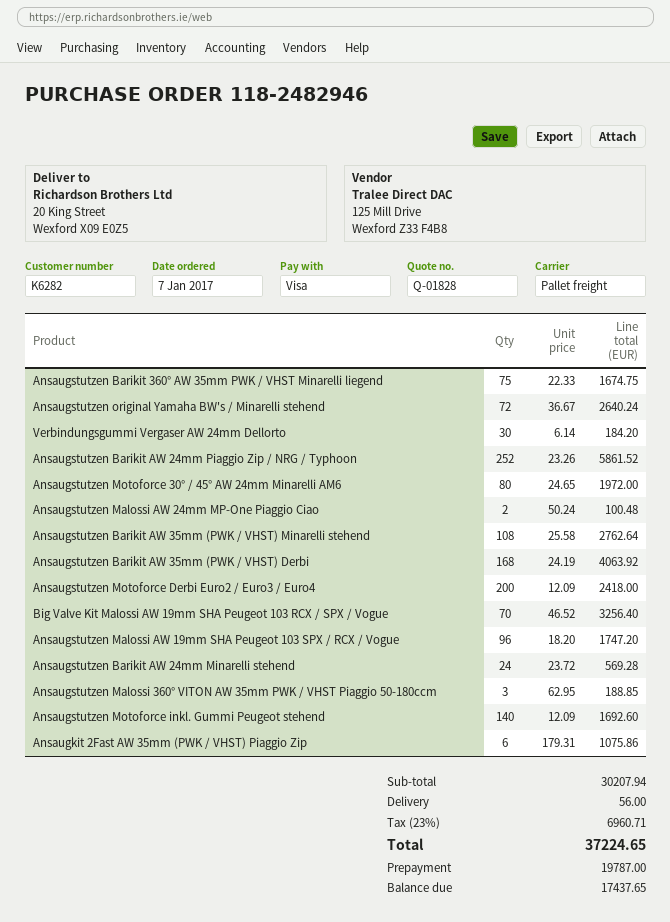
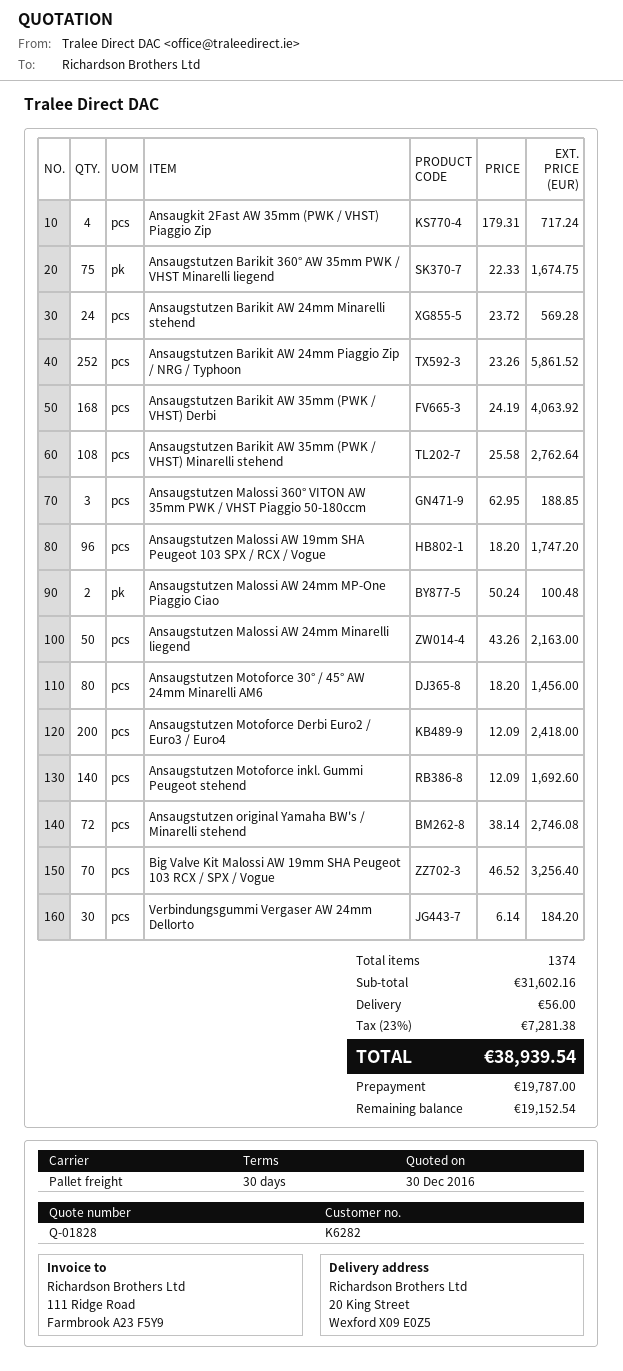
Ansaugstutzen original Yamaha BW's / Minarelli stehend: 72 x 36.67 = 2640.24 -> 72 x 38.14 = 2746.08
Ansaugstutzen Motoforce 30° / 45° AW 24mm Minarelli AM6: 80 x 24.65 = 1972.00 -> 80 x 18.20 = 1456.00
Ansaugkit 2Fast AW 35mm (PWK / VHST) Piaggio Zip: 6 x 179.31 = 1075.86 -> 4 x 179.31 = 717.24
Ansaugstutzen Malossi AW 24mm Minarelli liegend: none -> 50 x 43.26 = 2163.00
subtotal: 30207.94 -> 31602.16
tax: 23% = 6960.71 -> 23% = 7281.38
total: 37224.65 -> 38939.54
balance: 17437.65 -> 19152.54

